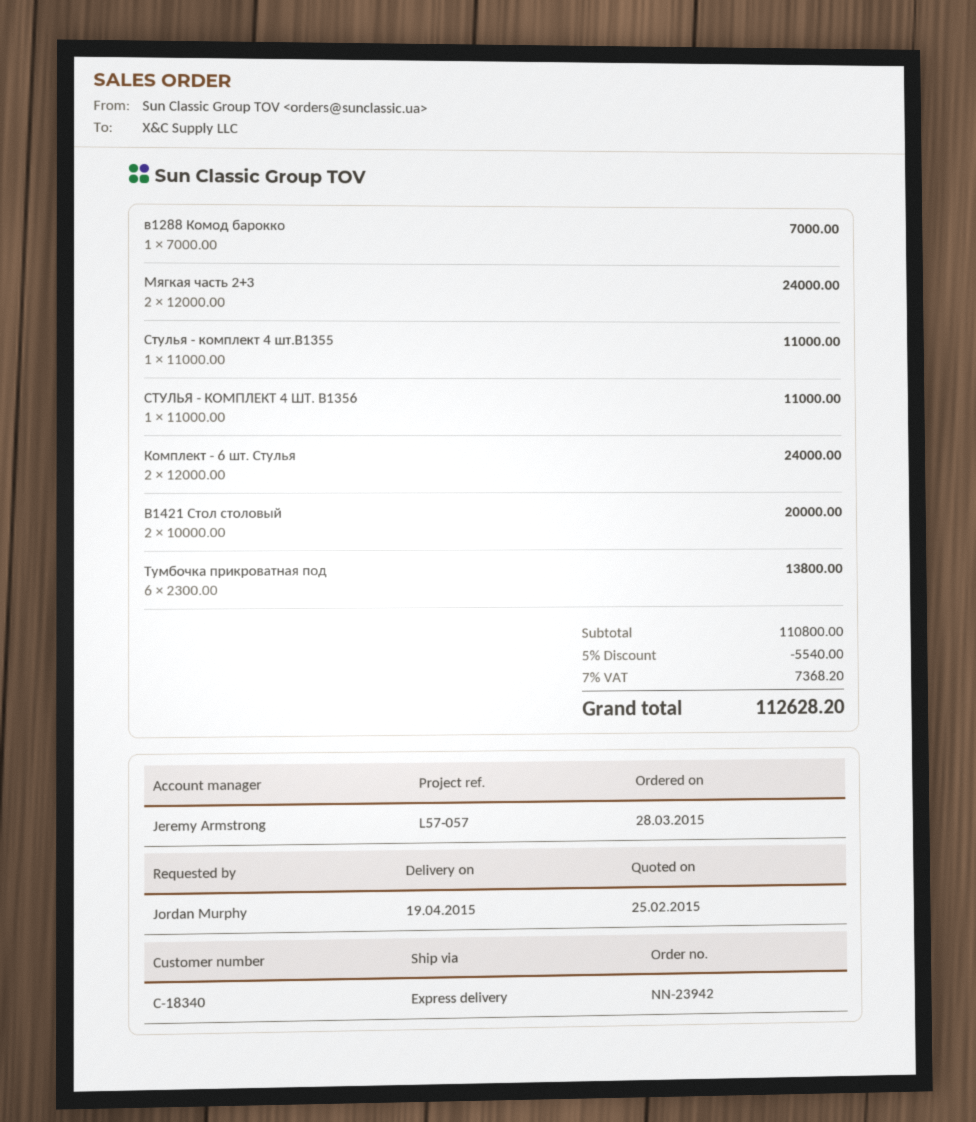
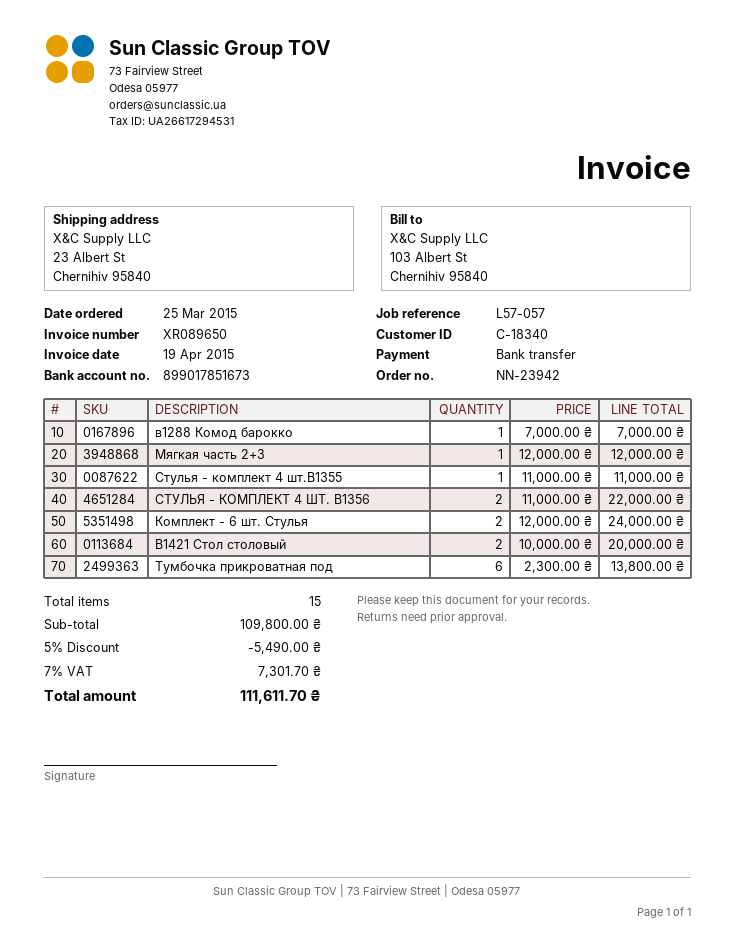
order date: 2015-03-28 -> 2015-03-25
Мягкая часть 2+3: 2 x 12000.00 = 24000.00 -> 1 x 12000.00 = 12000.00
СТУЛЬЯ - КОМПЛЕКТ 4 ШТ. В1356: 1 x 11000.00 = 11000.00 -> 2 x 11000.00 = 22000.00
subtotal: 110800.00 -> 109800.00
discount: 5% = 5540.00 -> 5% = 5490.00
tax: 7% = 7368.20 -> 7% = 7301.70
total: 112628.20 -> 111611.70

